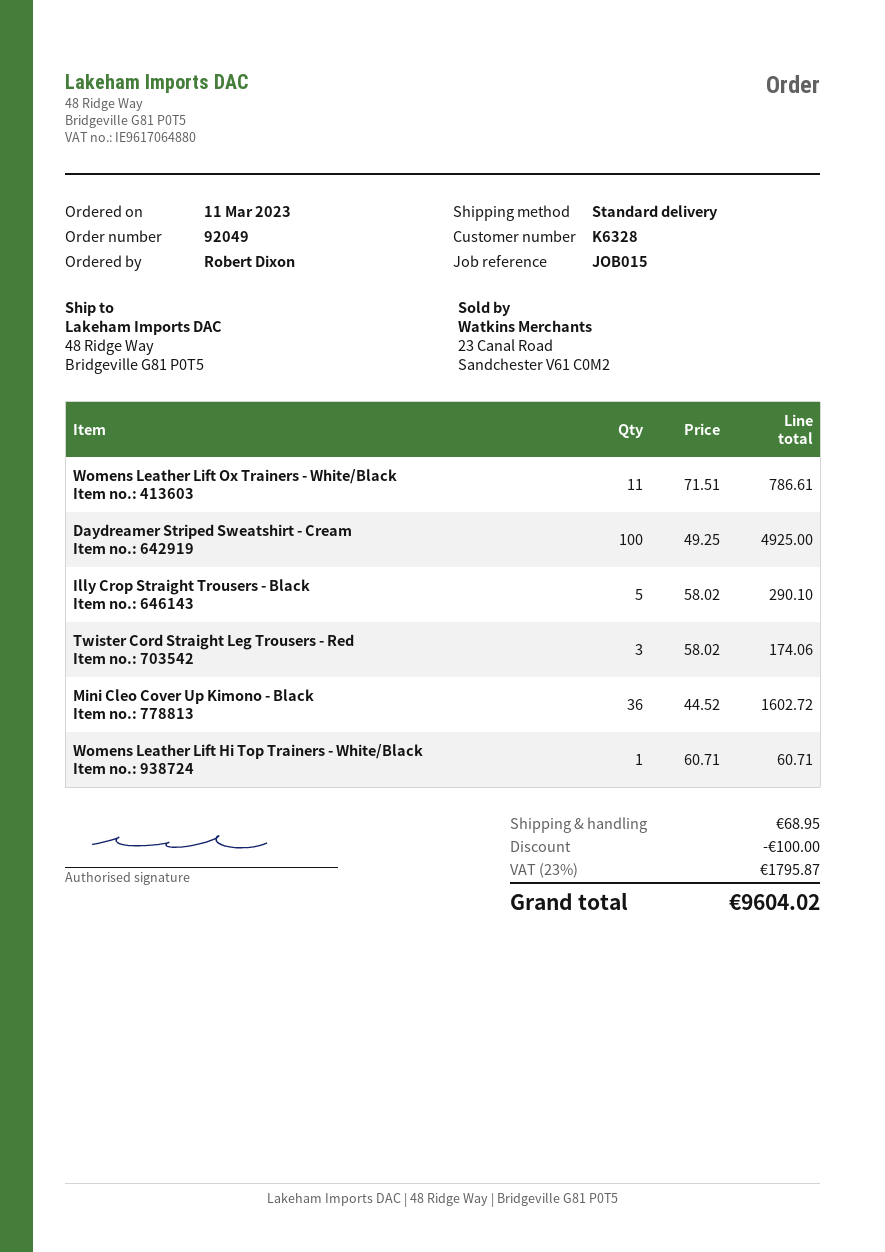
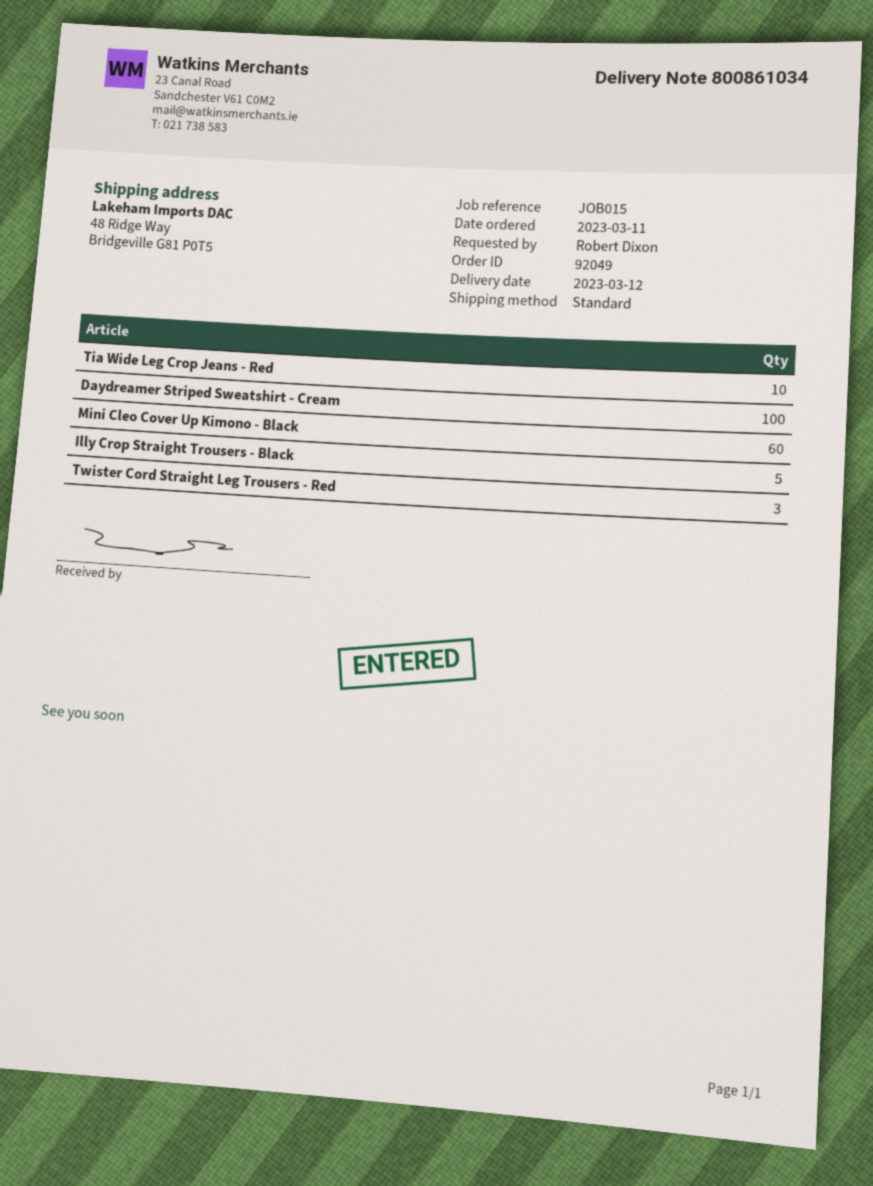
Womens Leather Lift Ox Trainers - White/Black: 11 -> none
Mini Cleo Cover Up Kimono - Black: 36 -> 60
Womens Leather Lift Hi Top Trainers - White/Black: 1 -> none
Tia Wide Leg Crop Jeans - Red: none -> 10

